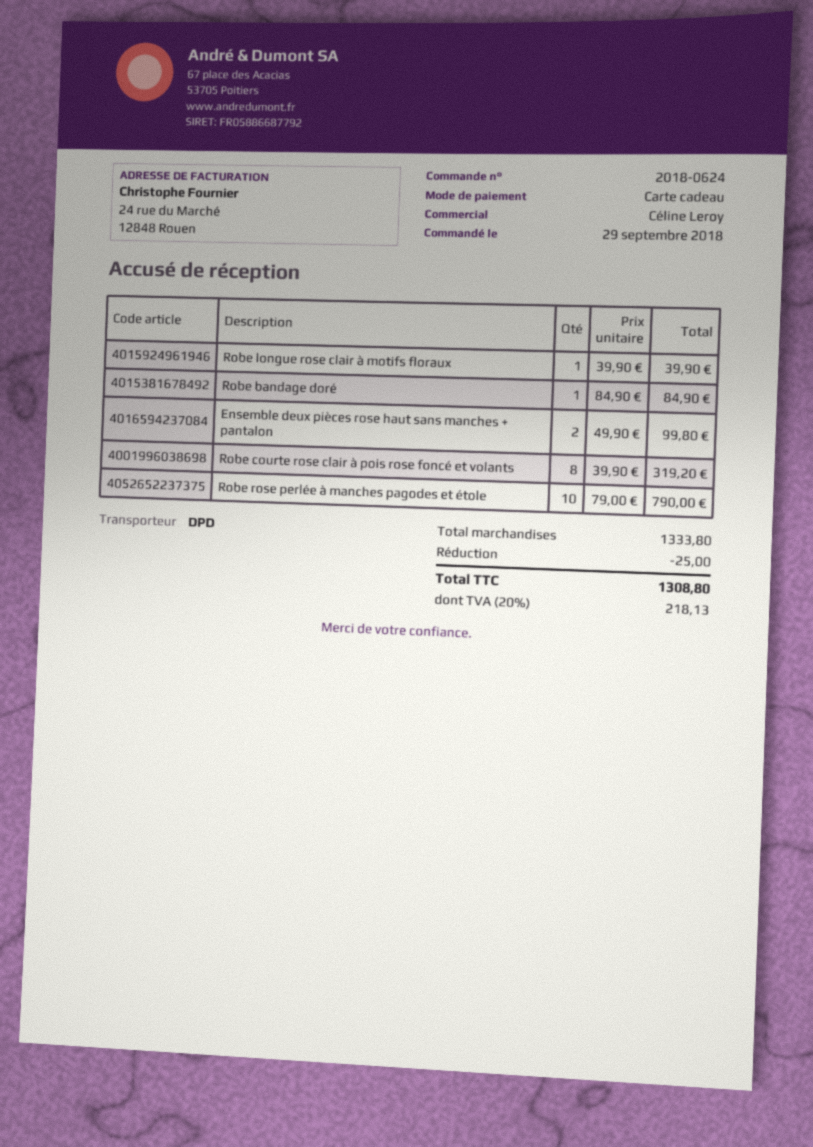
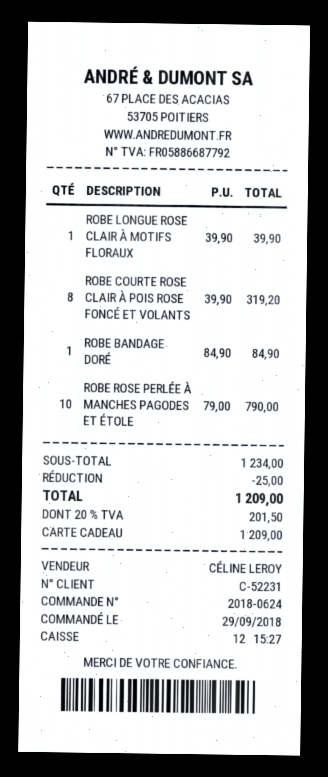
Ensemble deux pièces rose haut sans manches + pantalon: 2 x 49.90 = 99.80 -> none
subtotal: 1333.80 -> 1234.00
tax: 20% = 218.13 -> 20% = 201.50
total: 1308.80 -> 1209.00

